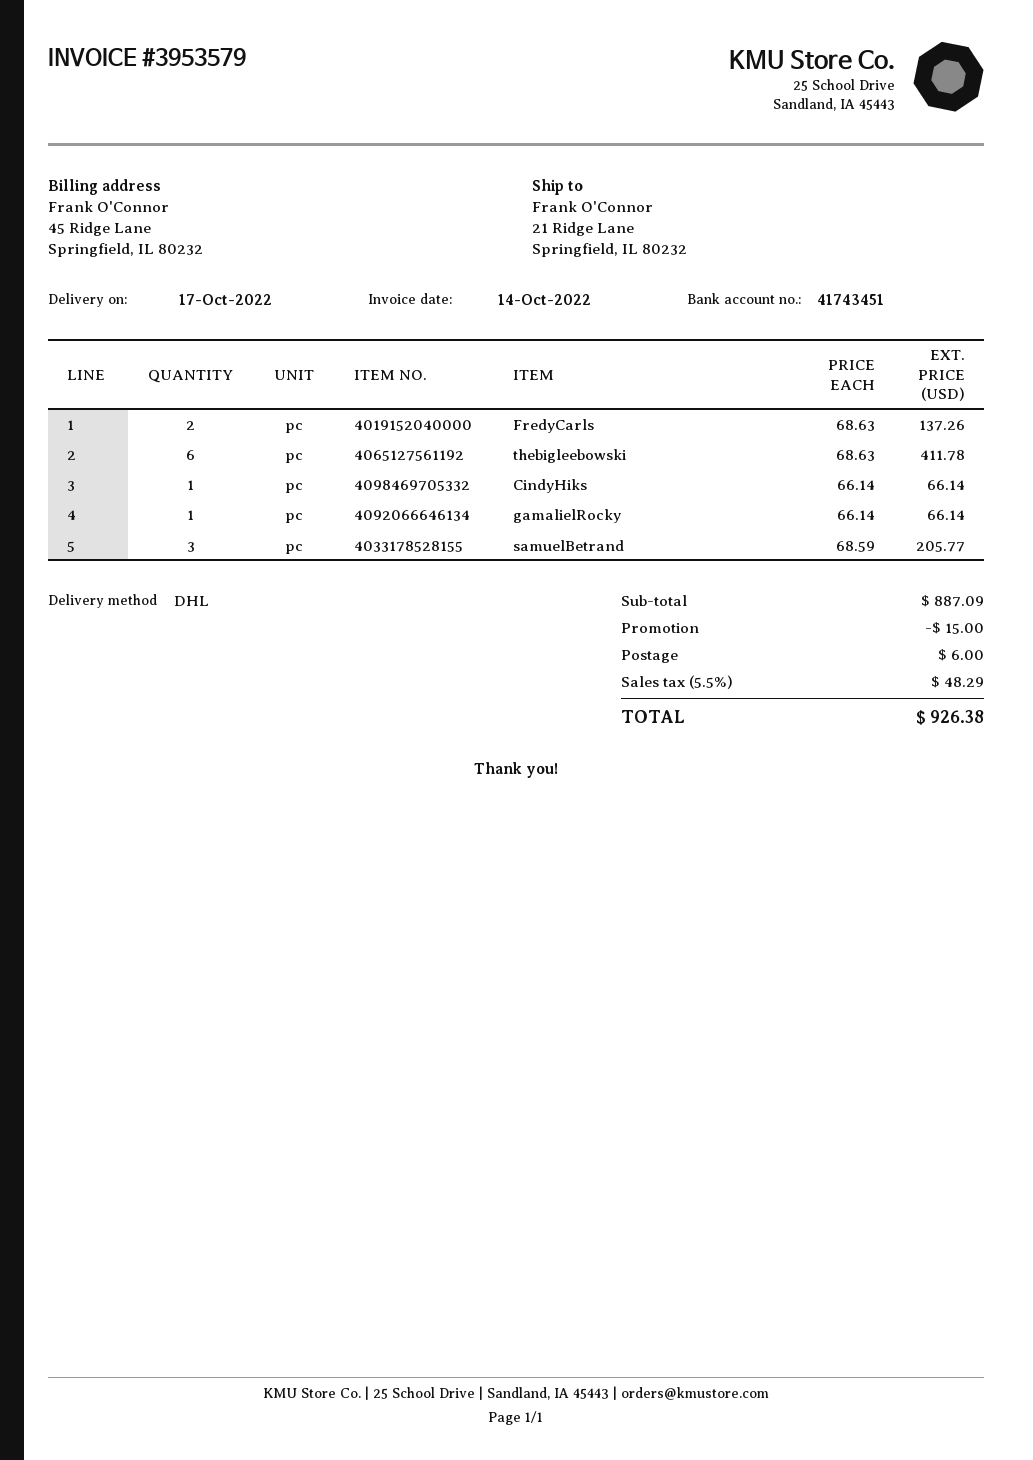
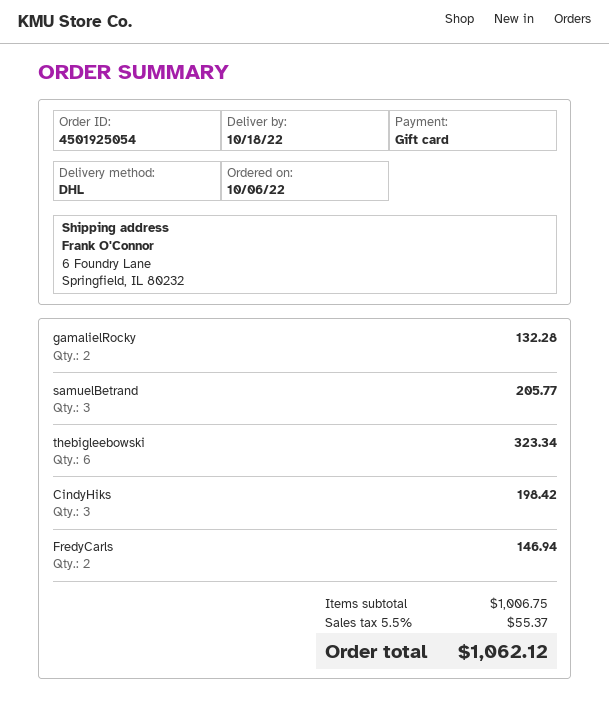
delivery date: 2022-10-17 -> 2022-10-18
ship to: 21 Ridge Lane, Springfield, IL 80232 -> 6 Foundry Lane, Springfield, IL 80232
FredyCarls: 2 for 137.26 -> 2 for 146.94
thebigleebowski: 6 for 411.78 -> 6 for 323.34
CindyHiks: 1 for 66.14 -> 3 for 198.42
gamalielRocky: 1 for 66.14 -> 2 for 132.28
subtotal: 887.09 -> 1006.75
discount: 15.00 -> none
shipping: 6.00 -> none
tax: 5.5% = 48.29 -> 5.5% = 55.37
total: 926.38 -> 1062.12

